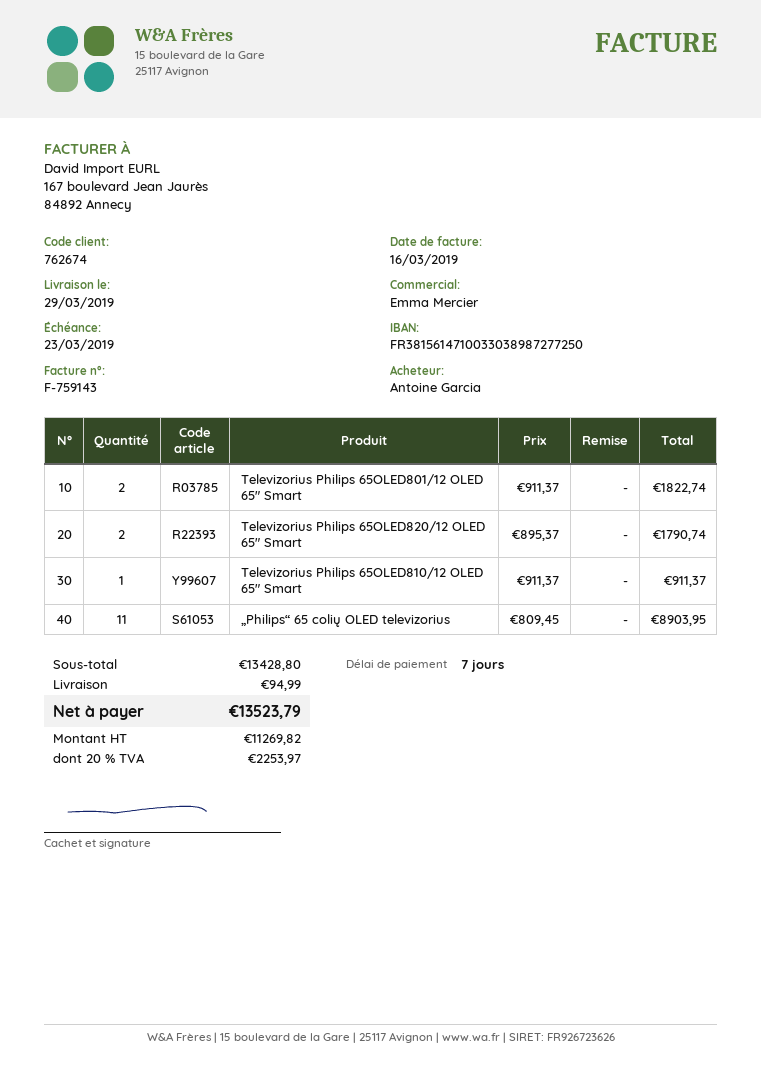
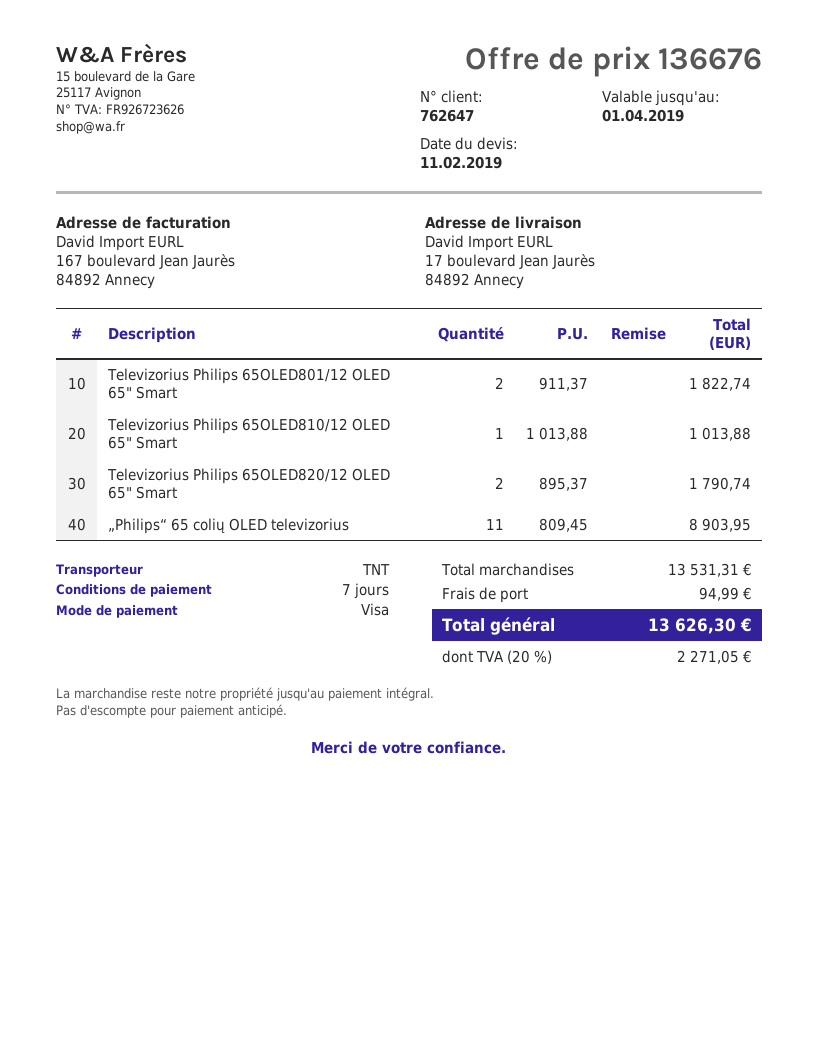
customer number: 762674 -> 762647
Televizorius Philips 65OLED810/12 OLED 65" Smart: 1 x 911.37 = 911.37 -> 1 x 1013.88 = 1013.88
subtotal: 13428.80 -> 13531.31
tax: 20% = 2253.97 -> 20% = 2271.05
total: 13523.79 -> 13626.30

